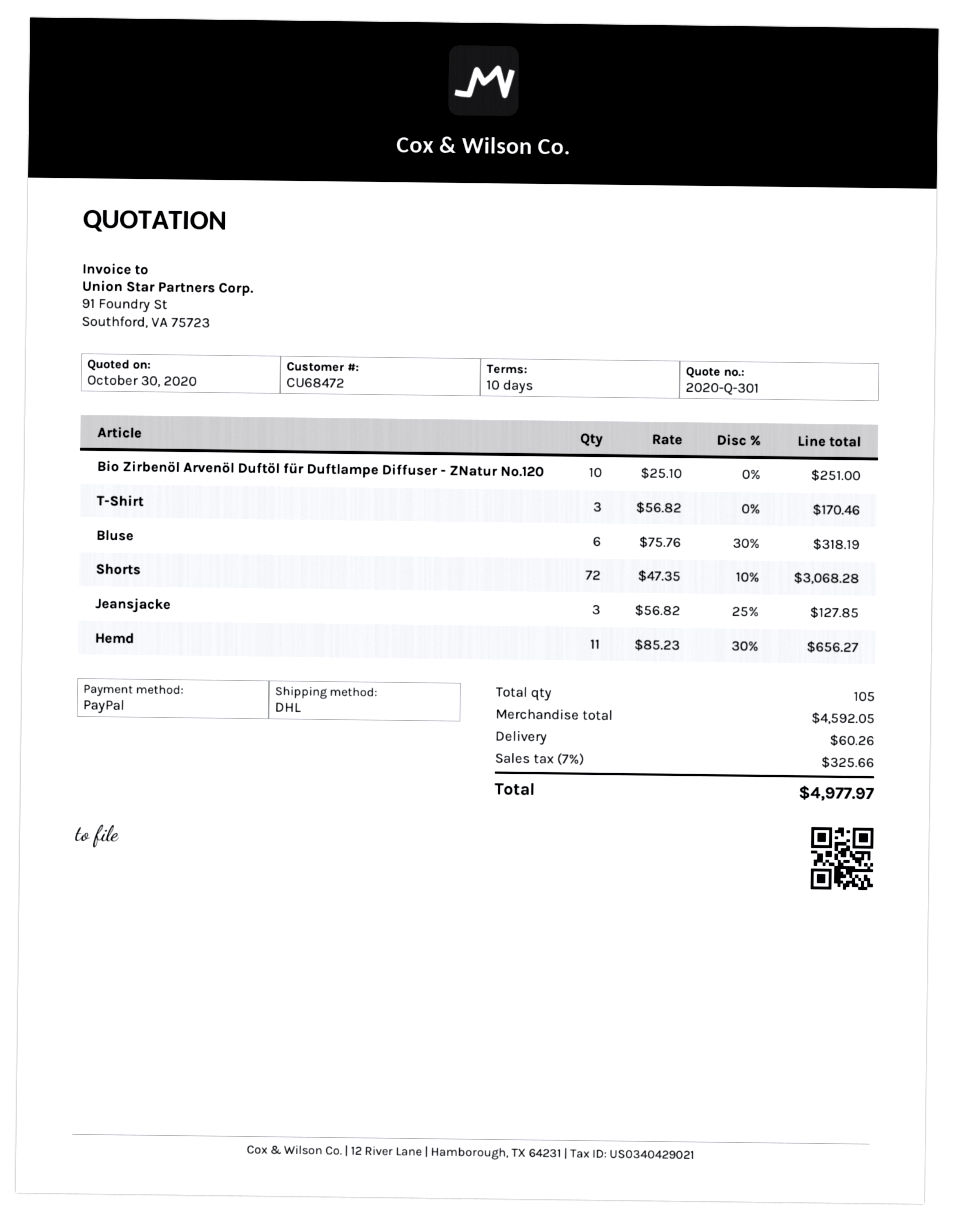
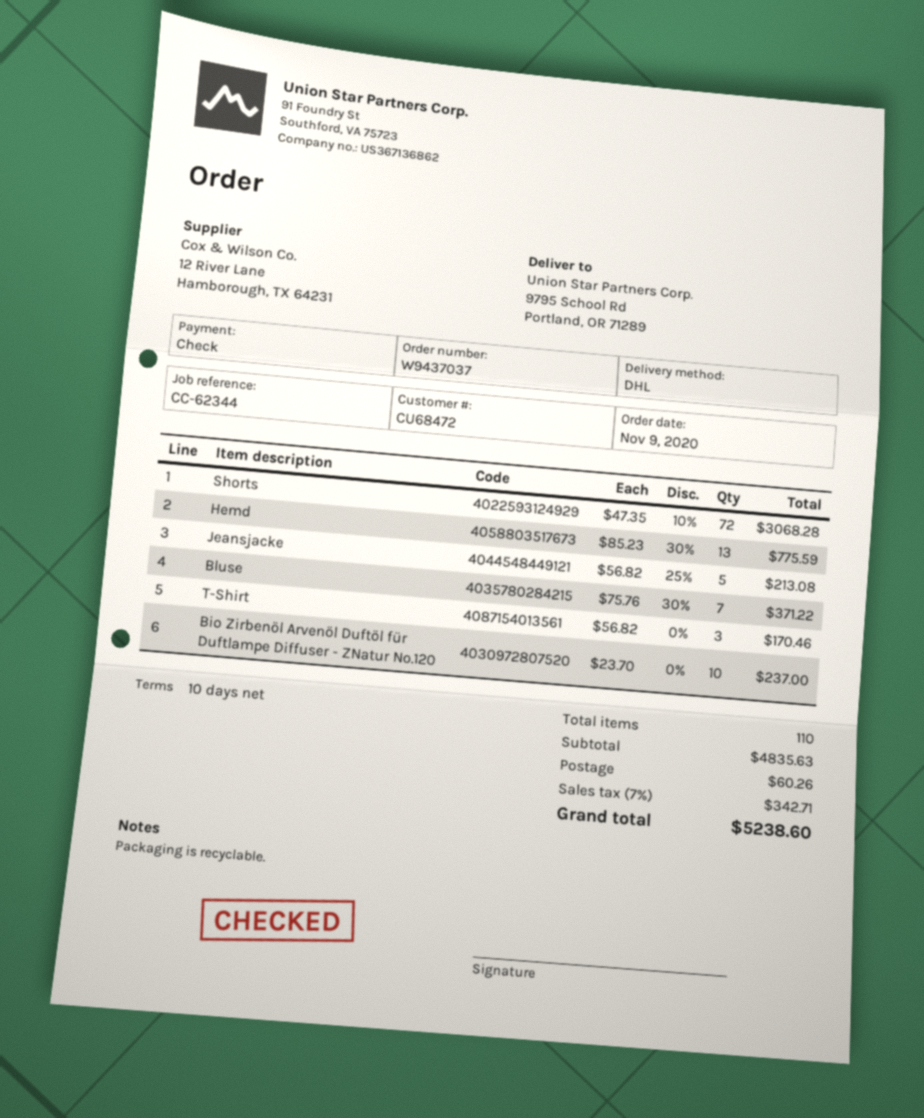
payment method: PayPal -> cheque
Bio Zirbenöl Arvenöl Duftöl für Duftlampe Diffuser - ZNatur No.120: 10 x 25.10 = 251.00 -> 10 x 23.70 = 237.00
Bluse: 6 x 75.76 - 30% = 318.19 -> 7 x 75.76 - 30% = 371.22
Jeansjacke: 3 x 56.82 - 25% = 127.85 -> 5 x 56.82 - 25% = 213.08
Hemd: 11 x 85.23 - 30% = 656.27 -> 13 x 85.23 - 30% = 775.59
total quantity: 105 -> 110
subtotal: 4592.05 -> 4835.63
tax: 7% = 325.66 -> 7% = 342.71
total: 4977.97 -> 5238.60

